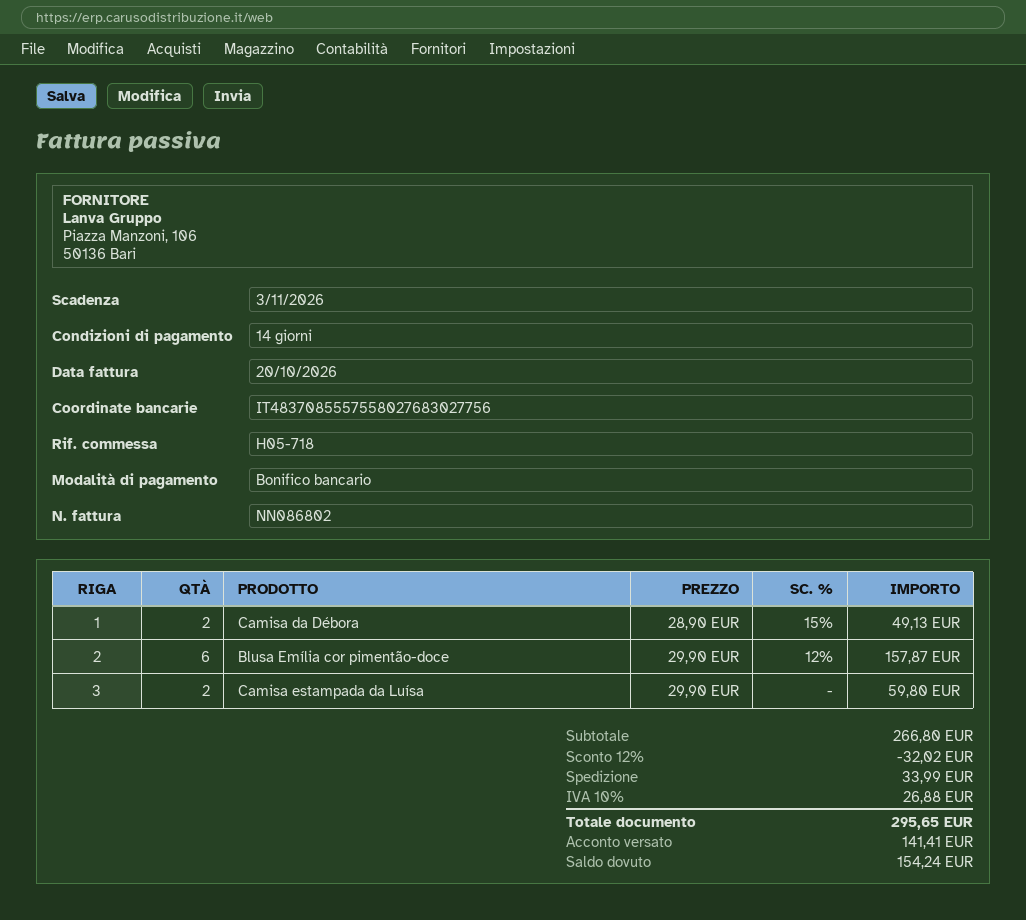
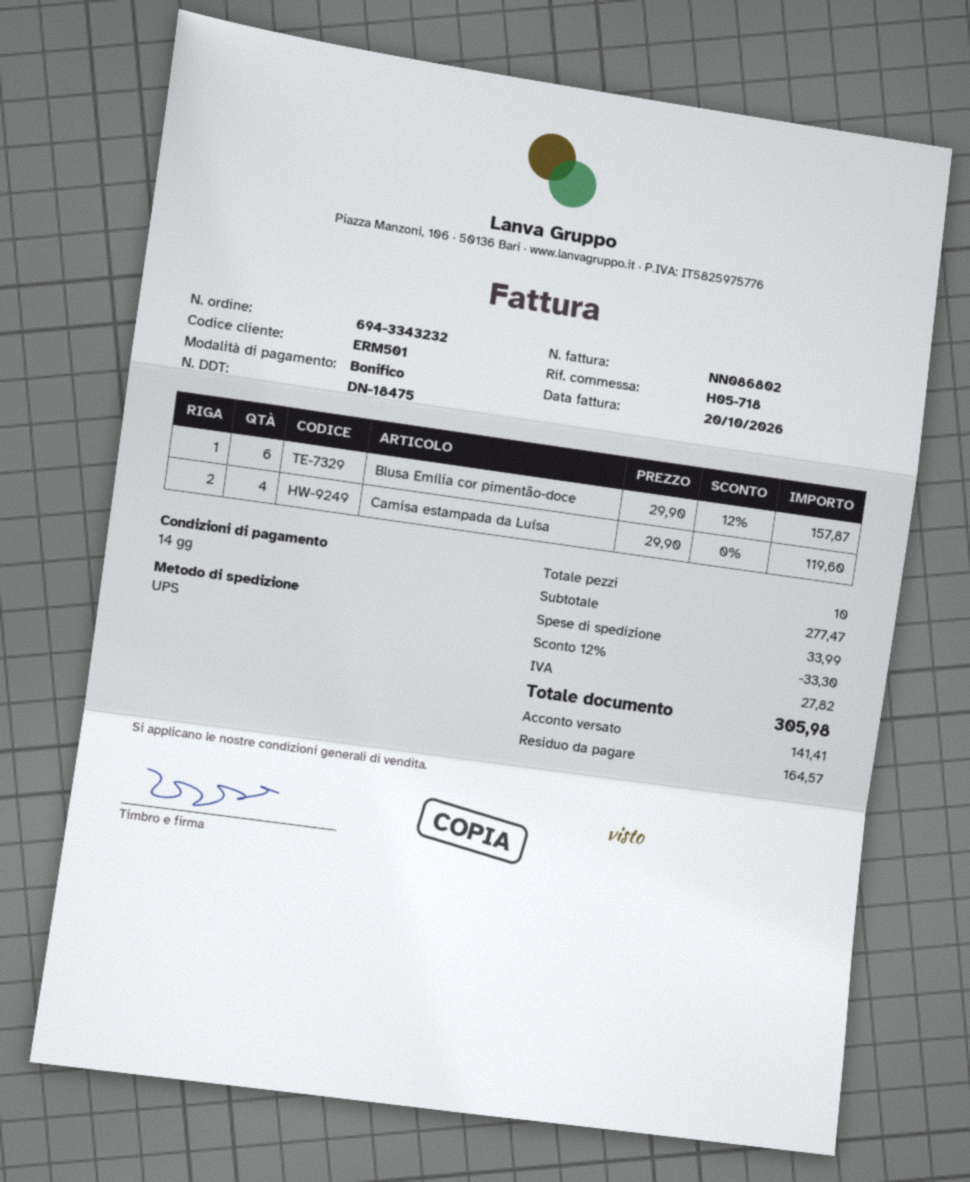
Camisa da Débora: 2 x 28.90 - 15% = 49.13 -> none
Camisa estampada da Luísa: 2 x 29.90 = 59.80 -> 4 x 29.90 = 119.60
subtotal: 266.80 -> 277.47
discount: 12% = 32.02 -> 12% = 33.30
tax: 26.88 -> 27.82
total: 295.65 -> 305.98
balance: 154.24 -> 164.57

